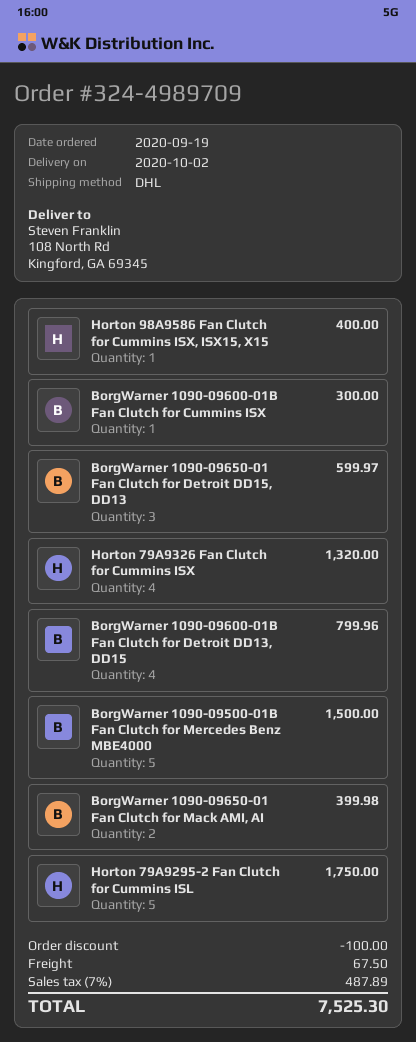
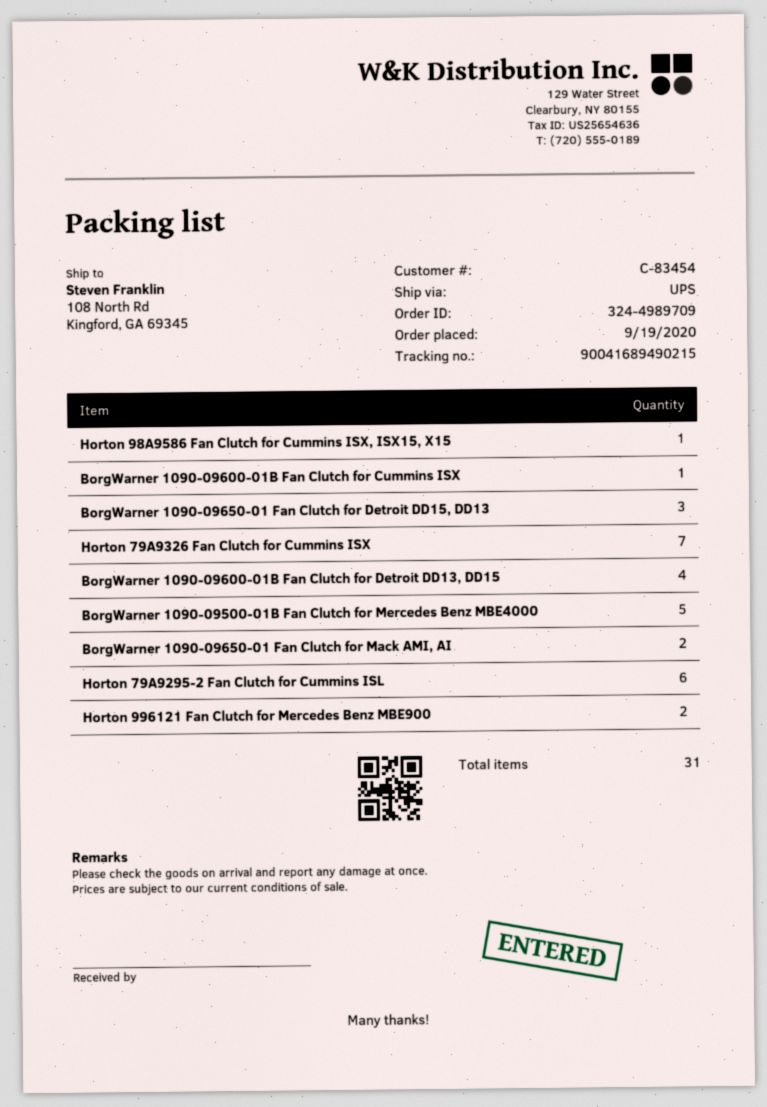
shipping method: DHL -> UPS
Horton 79A9326 Fan Clutch for Cummins ISX: 4 -> 7
Horton 79A9295-2 Fan Clutch for Cummins ISL: 5 -> 6
Horton 996121 Fan Clutch for Mercedes Benz MBE900: none -> 2

